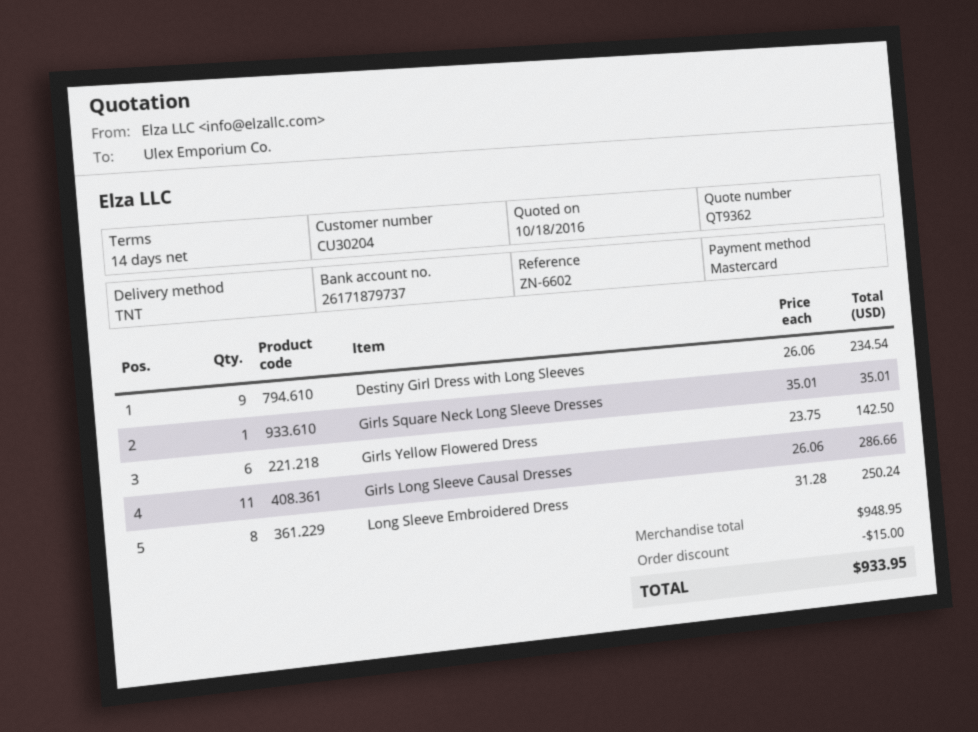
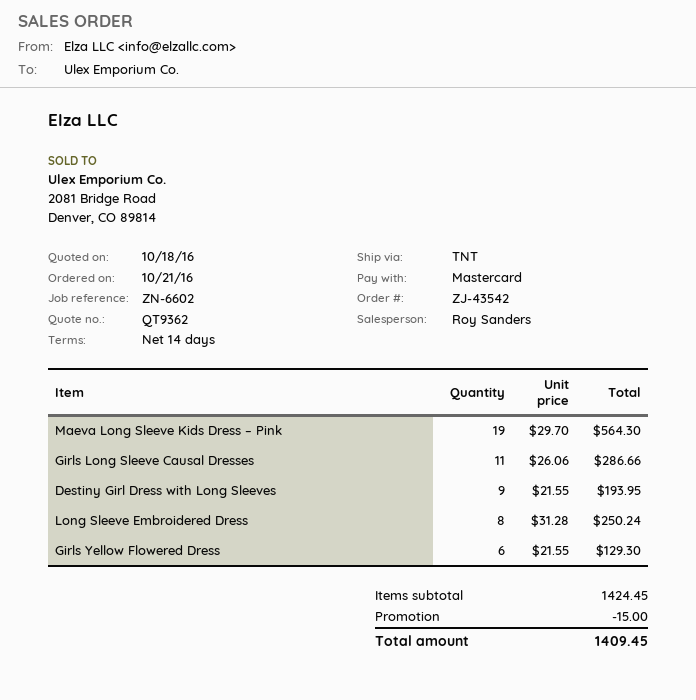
Destiny Girl Dress with Long Sleeves: 9 x 26.06 = 234.54 -> 9 x 21.55 = 193.95
Girls Square Neck Long Sleeve Dresses: 1 x 35.01 = 35.01 -> none
Girls Yellow Flowered Dress: 6 x 23.75 = 142.50 -> 6 x 21.55 = 129.30
Maeva Long Sleeve Kids Dress – Pink: none -> 19 x 29.70 = 564.30
subtotal: 948.95 -> 1424.45
total: 933.95 -> 1409.45

